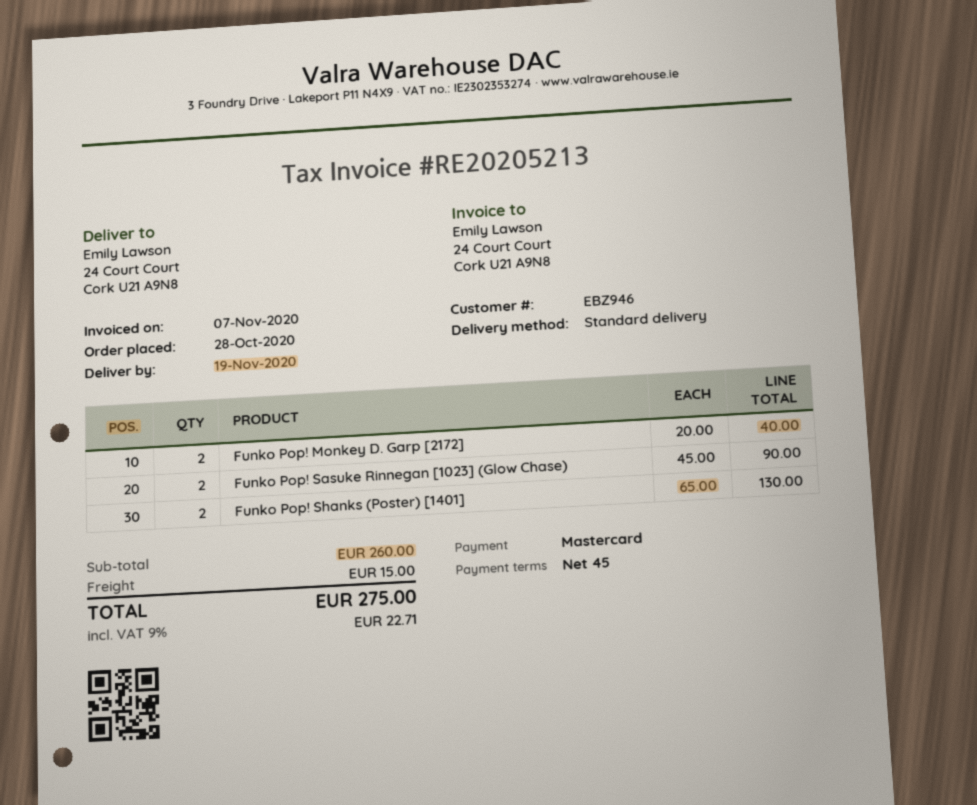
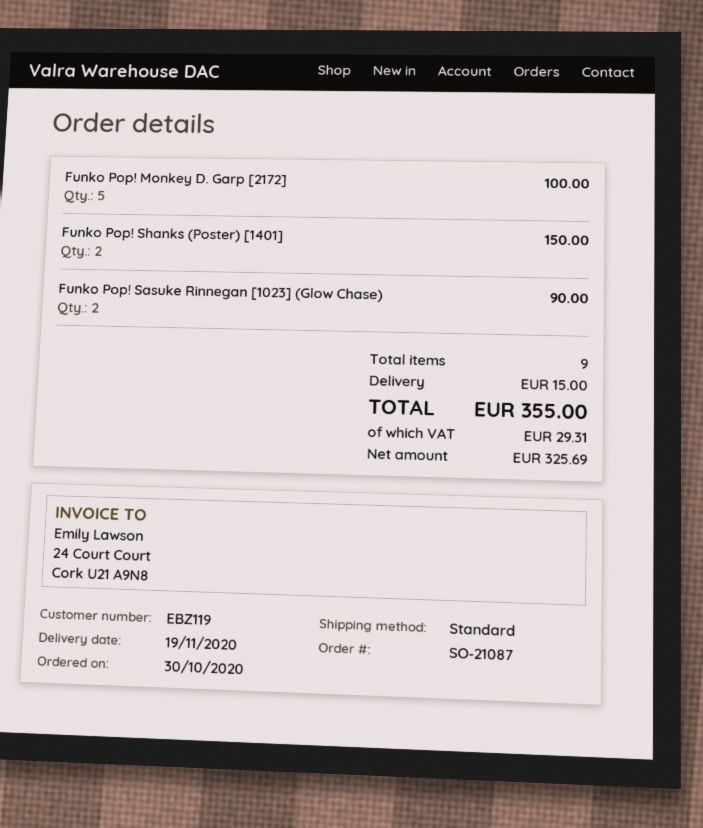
order date: 2020-10-28 -> 2020-10-30
customer number: EBZ946 -> EBZ119
Funko Pop! Monkey D. Garp [2172]: 2 for 40.00 -> 5 for 100.00
Funko Pop! Shanks (Poster) [1401]: 2 for 130.00 -> 2 for 150.00
tax: 22.71 -> 29.31
total: 275.00 -> 355.00

